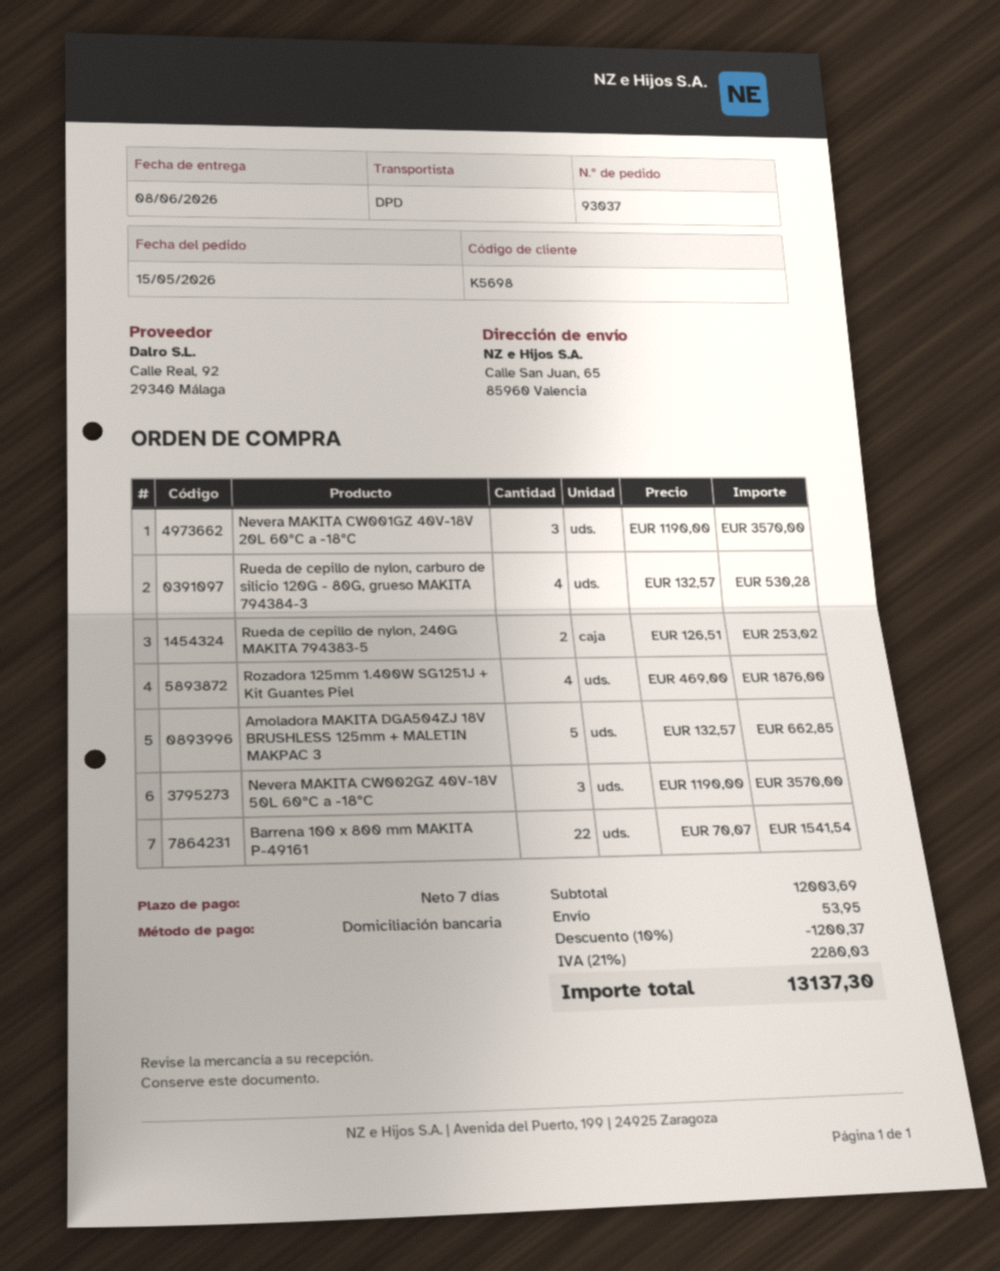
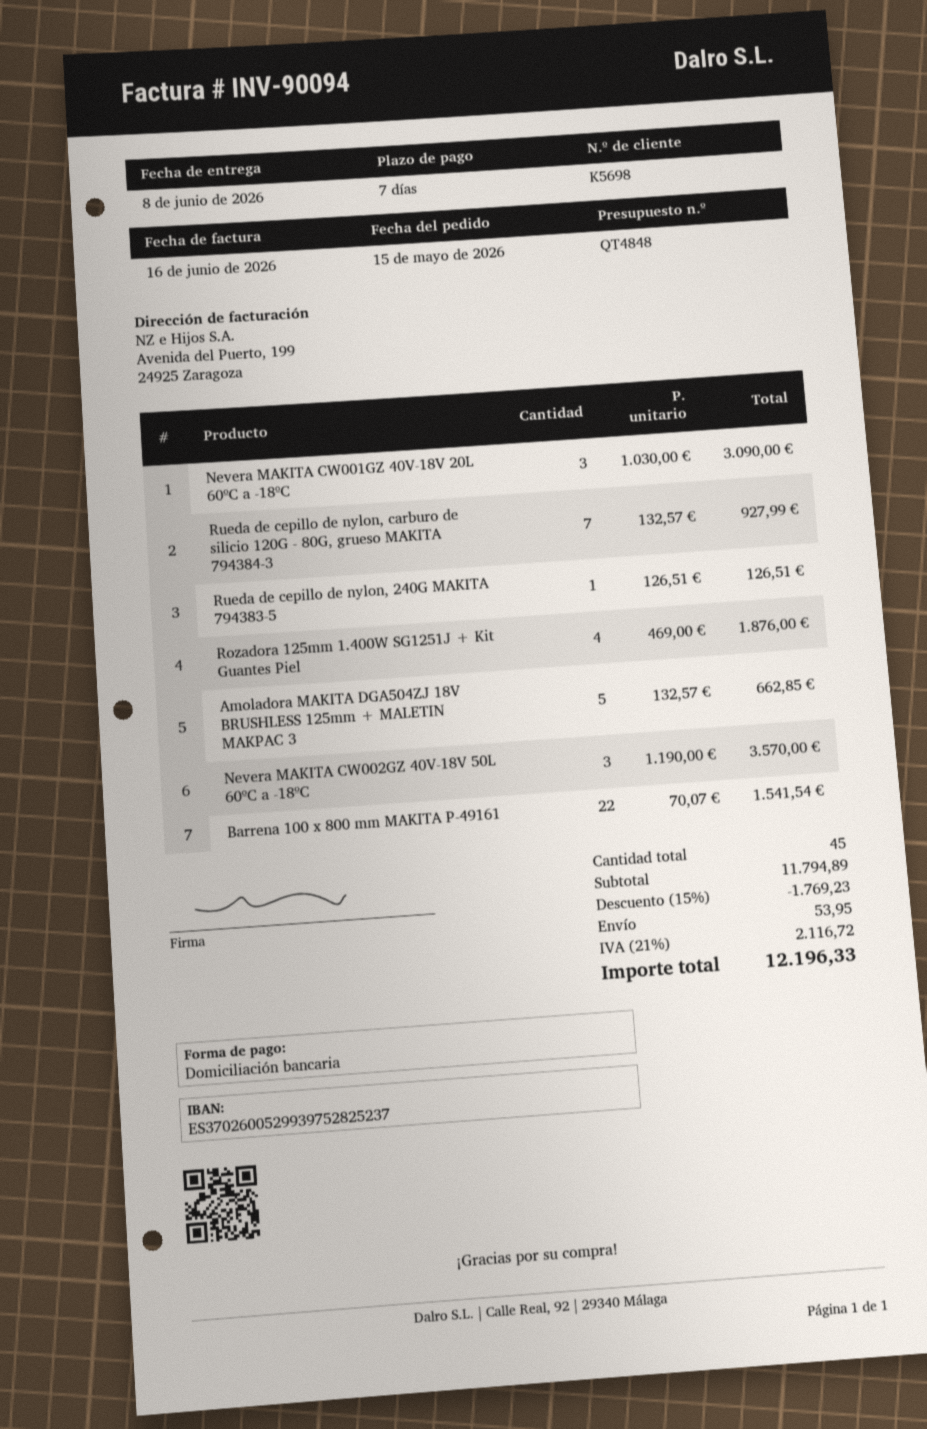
Nevera MAKITA CW001GZ 40V-18V 20L 60ºC a -18ºC: 3 x 1190.00 = 3570.00 -> 3 x 1030.00 = 3090.00
Rueda de cepillo de nylon, carburo de silicio 120G - 80G, grueso MAKITA 794384-3: 4 x 132.57 = 530.28 -> 7 x 132.57 = 927.99
Rueda de cepillo de nylon, 240G MAKITA 794383-5: 2 x 126.51 = 253.02 -> 1 x 126.51 = 126.51
subtotal: 12003.69 -> 11794.89
discount: 10% = 1200.37 -> 15% = 1769.23
tax: 21% = 2280.03 -> 21% = 2116.72
total: 13137.30 -> 12196.33

